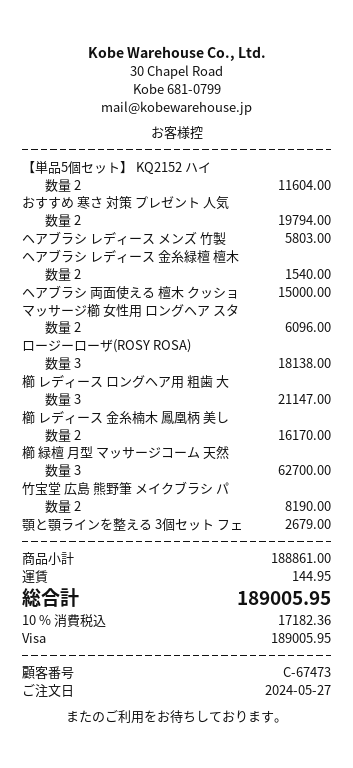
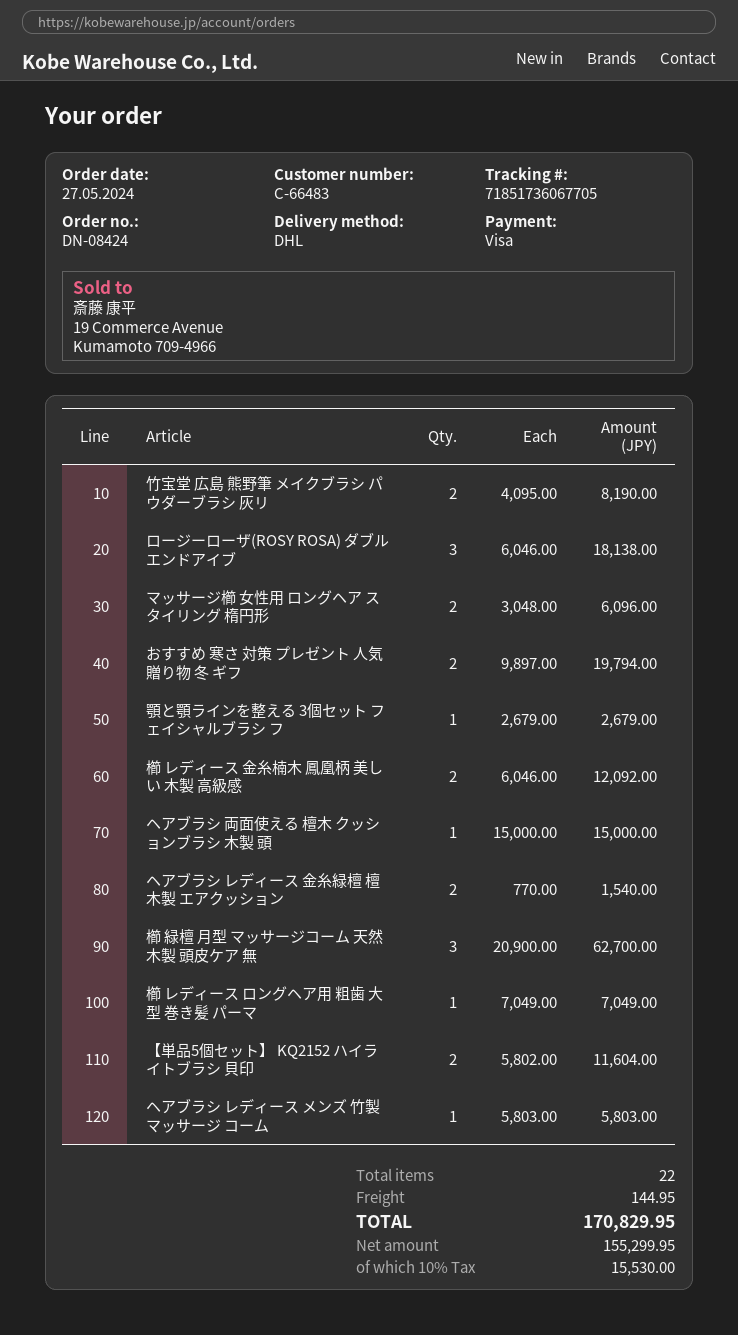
customer number: C-67473 -> C-66483
櫛 レディース ロングヘア用 粗歯 大: 3 for 21147.00 -> 1 for 7049.00
櫛 レディース 金糸楠木 鳳凰柄 美し: 2 for 16170.00 -> 2 for 12092.00
tax: 10% = 17182.36 -> 10% = 15530.00
total: 189005.95 -> 170829.95

